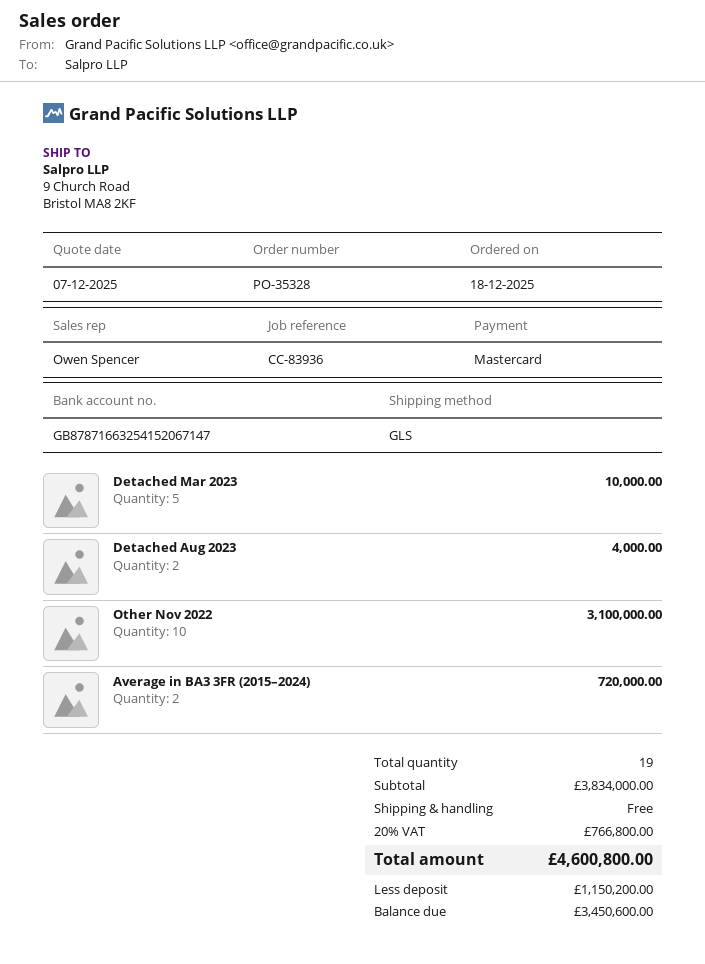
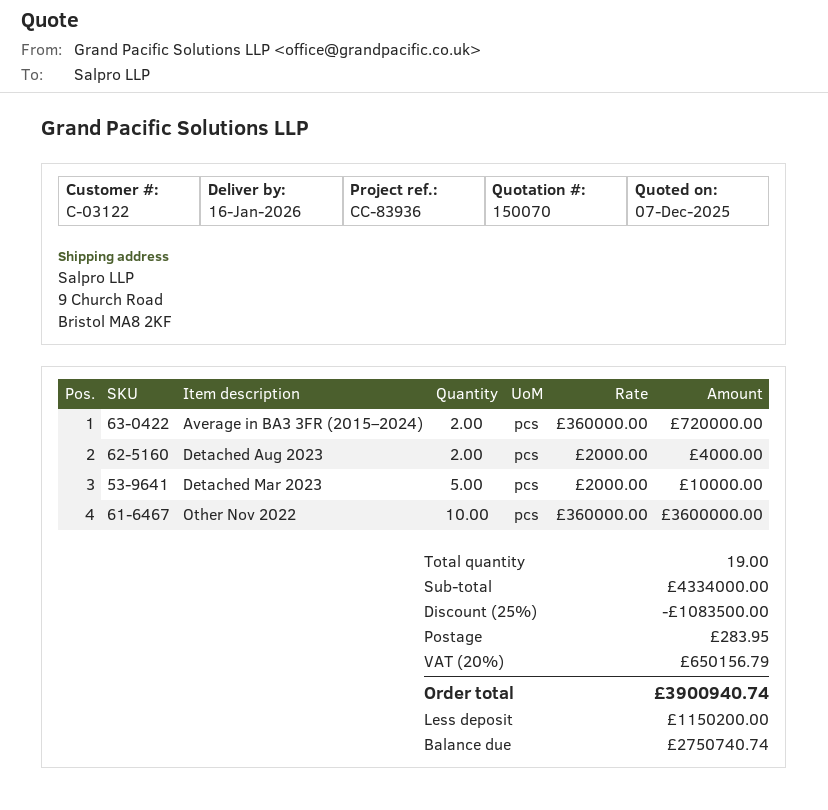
Other Nov 2022: 10 for 3100000.00 -> 10 for 3600000.00
subtotal: 3834000.00 -> 4334000.00
discount: none -> 25% = 1083500.00
shipping: 0.00 -> 283.95
tax: 20% = 766800.00 -> 20% = 650156.79
total: 4600800.00 -> 3900940.74
balance: 3450600.00 -> 2750740.74

